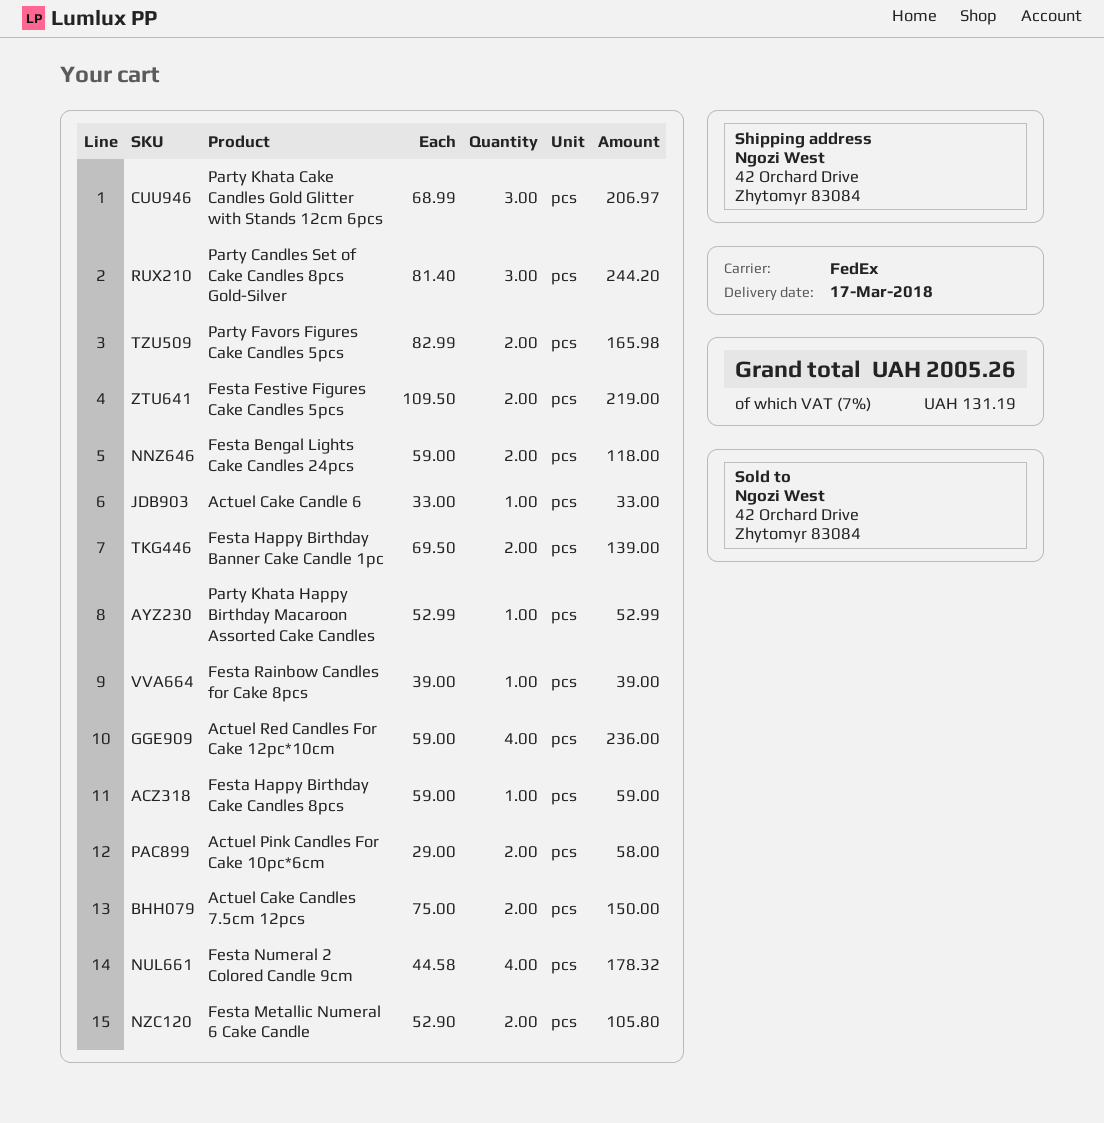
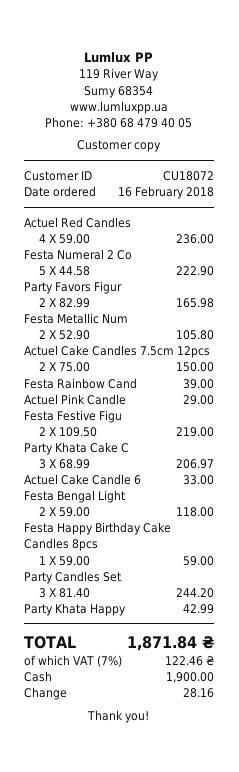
Festa Happy Birthday Banner Cake Candle 1pc: 2 x 69.50 = 139.00 -> none
Party Khata Happy Birthday Macaroon Assorted Cake Candles: 1 x 52.99 = 52.99 -> 1 x 42.99 = 42.99
Actuel Pink Candles For Cake 10pc*6cm: 2 x 29.00 = 58.00 -> 1 x 29.00 = 29.00
Festa Numeral 2 Colored Candle 9cm: 4 x 44.58 = 178.32 -> 5 x 44.58 = 222.90
tax: 7% = 131.19 -> 7% = 122.46
total: 2005.26 -> 1871.84

